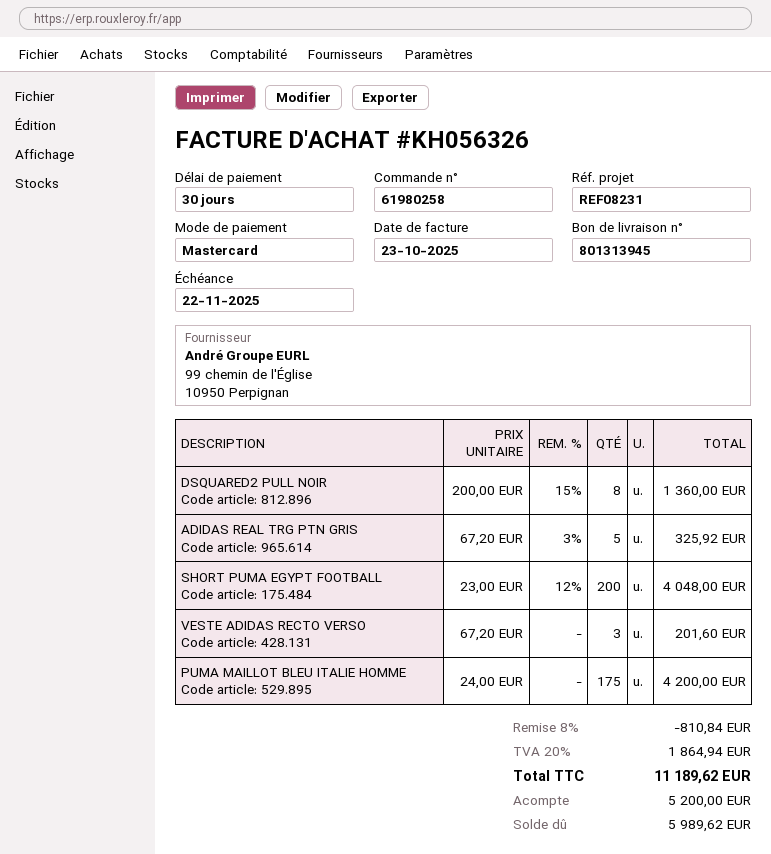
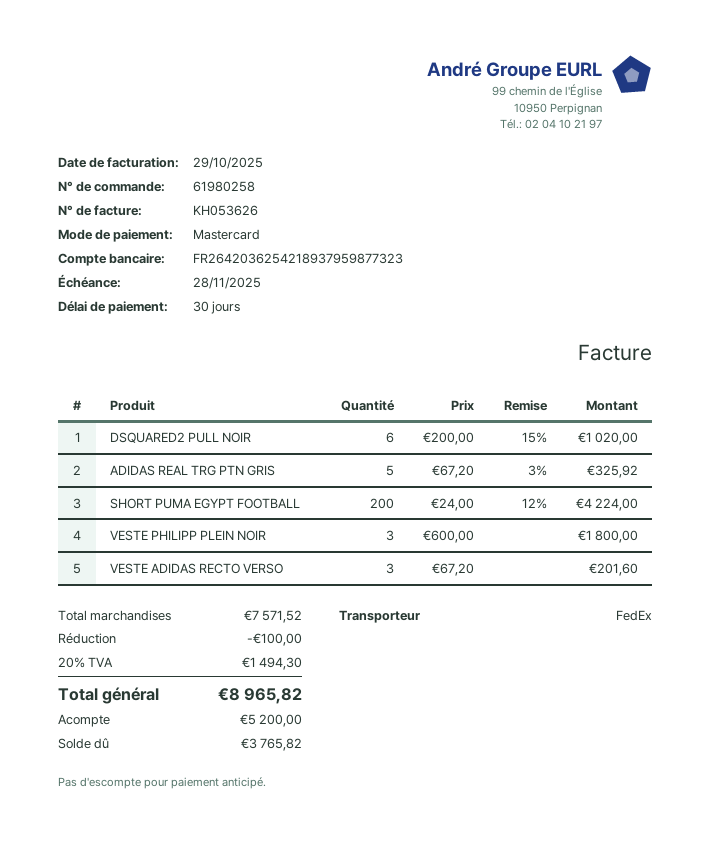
invoice number: KH056326 -> KH053626
invoice date: 2025-10-23 -> 2025-10-29
due date: 2025-11-22 -> 2025-11-28
DSQUARED2 PULL NOIR: 8 x 200.00 - 15% = 1360.00 -> 6 x 200.00 - 15% = 1020.00
SHORT PUMA EGYPT FOOTBALL: 200 x 23.00 - 12% = 4048.00 -> 200 x 24.00 - 12% = 4224.00
PUMA MAILLOT BLEU ITALIE HOMME: 175 x 24.00 = 4200.00 -> none
VESTE PHILIPP PLEIN NOIR: none -> 3 x 600.00 = 1800.00
discount: 810.84 -> 100.00
tax: 20% = 1864.94 -> 20% = 1494.30
total: 11189.62 -> 8965.82
balance: 5989.62 -> 3765.82

